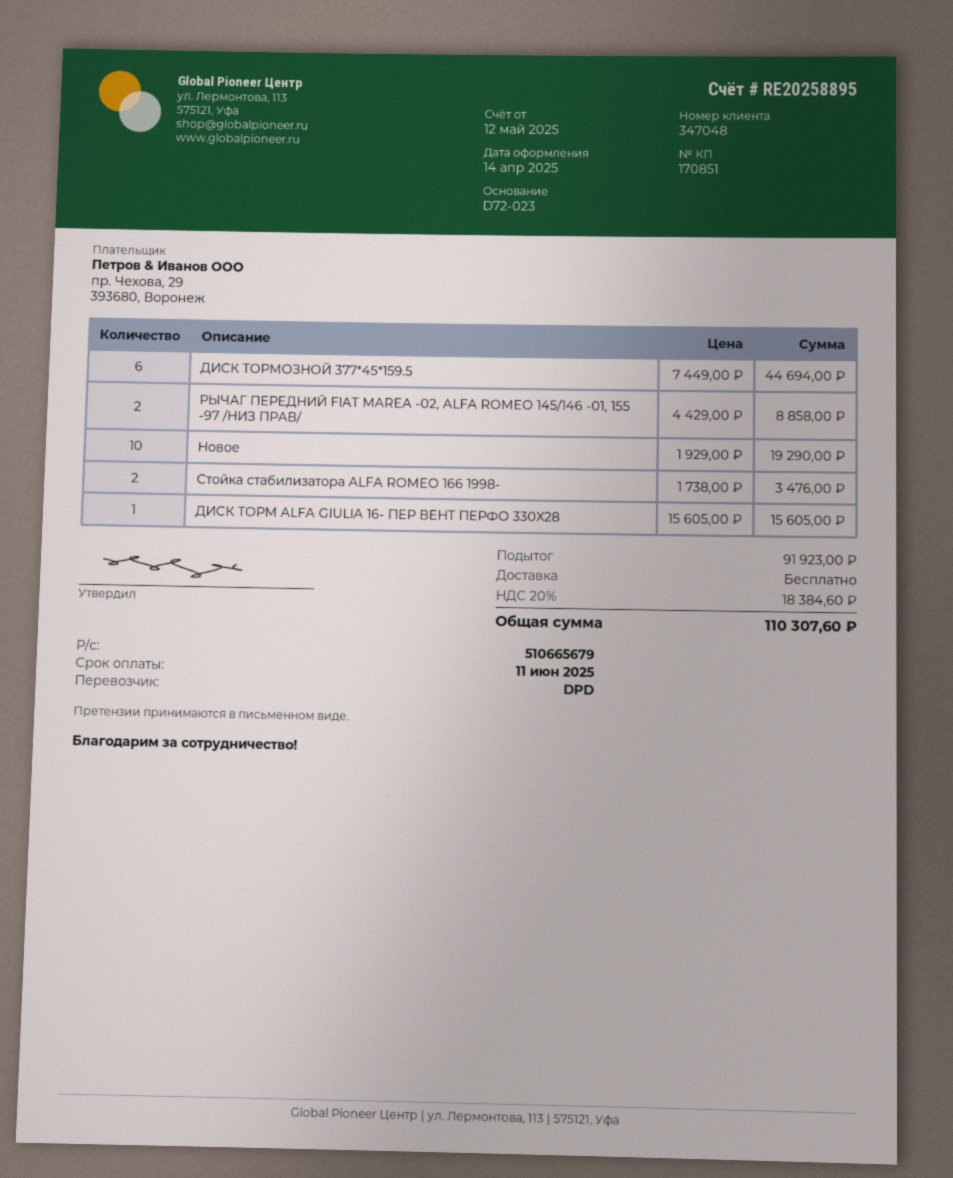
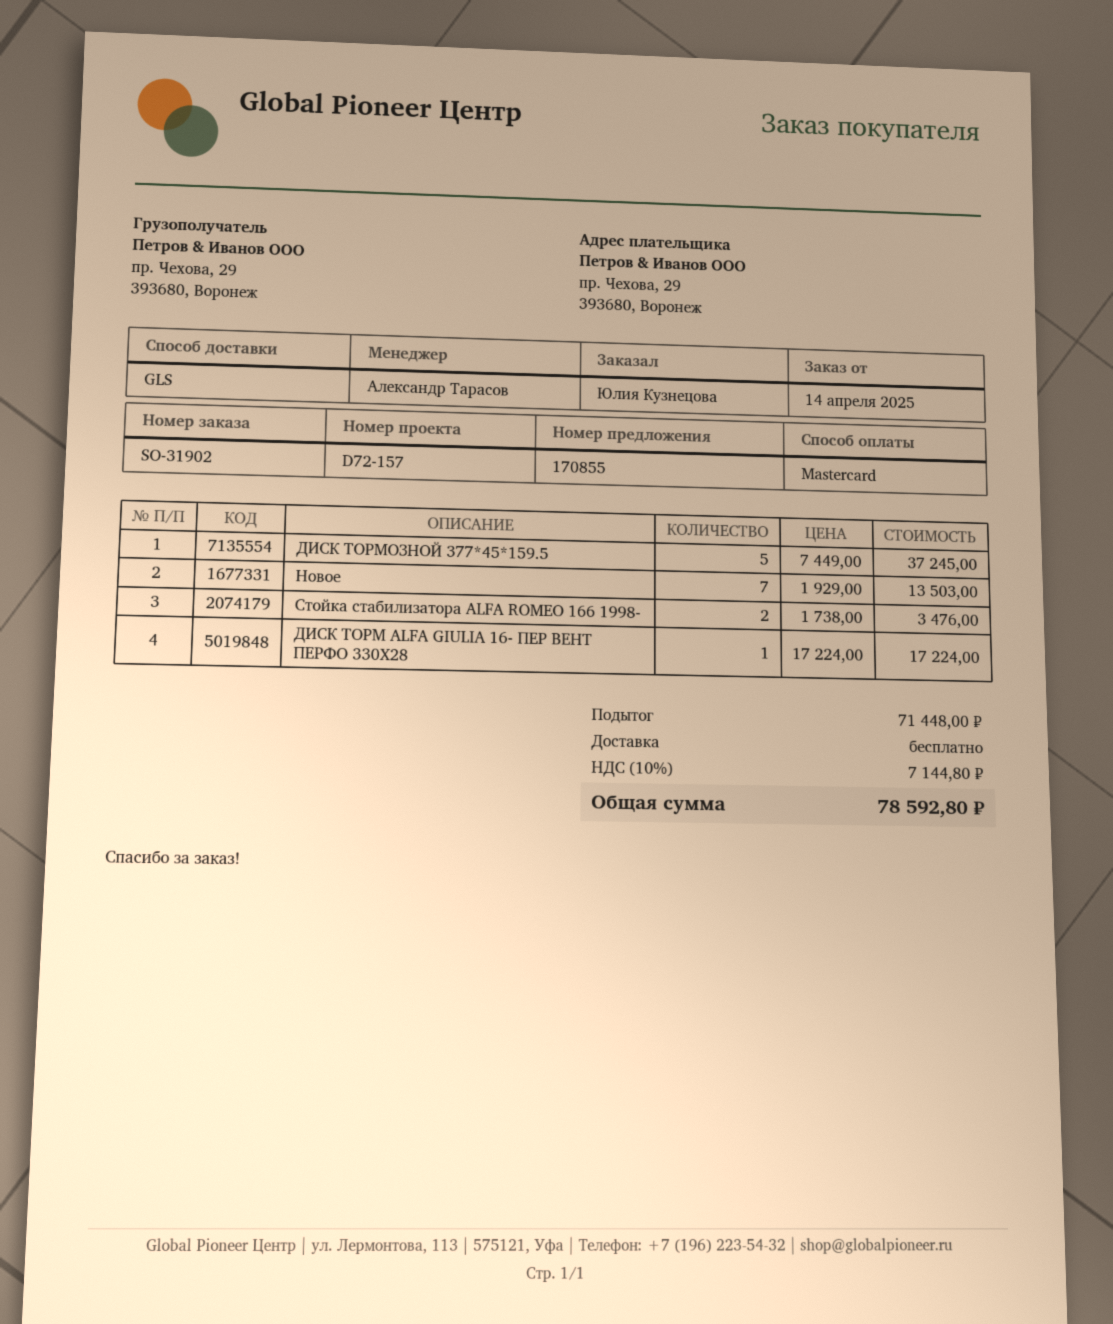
quote number: 170851 -> 170855
reference: D72-023 -> D72-157
shipping method: DPD -> GLS
ДИСК ТОРМОЗНОЙ 377*45*159.5: 6 x 7449.00 = 44694.00 -> 5 x 7449.00 = 37245.00
РЫЧАГ ПЕРЕДНИЙ FIAT MAREA -02, ALFA ROMEO 145/146 -01, 155 -97 /НИЗ ПРАВ/: 2 x 4429.00 = 8858.00 -> none
Новое: 10 x 1929.00 = 19290.00 -> 7 x 1929.00 = 13503.00
ДИСК ТОРМ ALFA GIULIA 16- ПЕР ВЕНТ ПЕРФО 330X28: 1 x 15605.00 = 15605.00 -> 1 x 17224.00 = 17224.00
subtotal: 91923.00 -> 71448.00
tax: 20% = 18384.60 -> 10% = 7144.80
total: 110307.60 -> 78592.80

